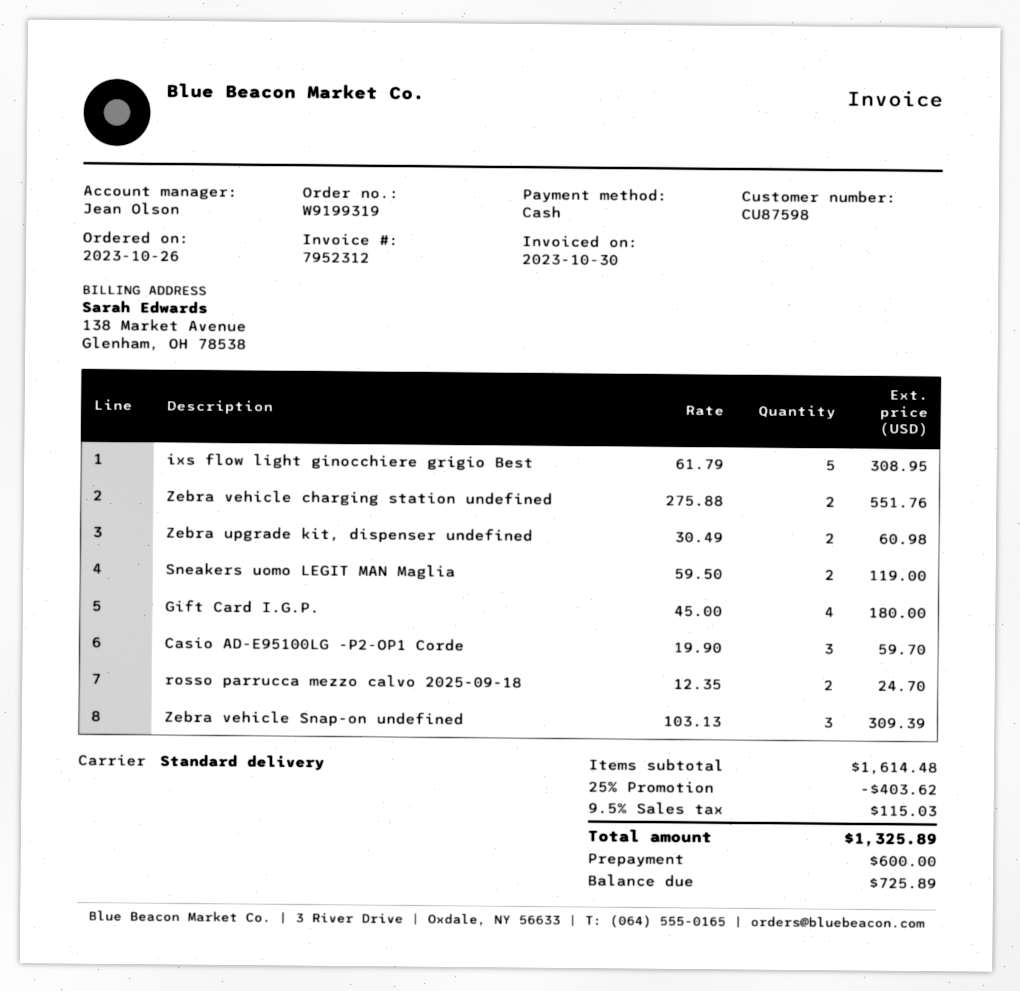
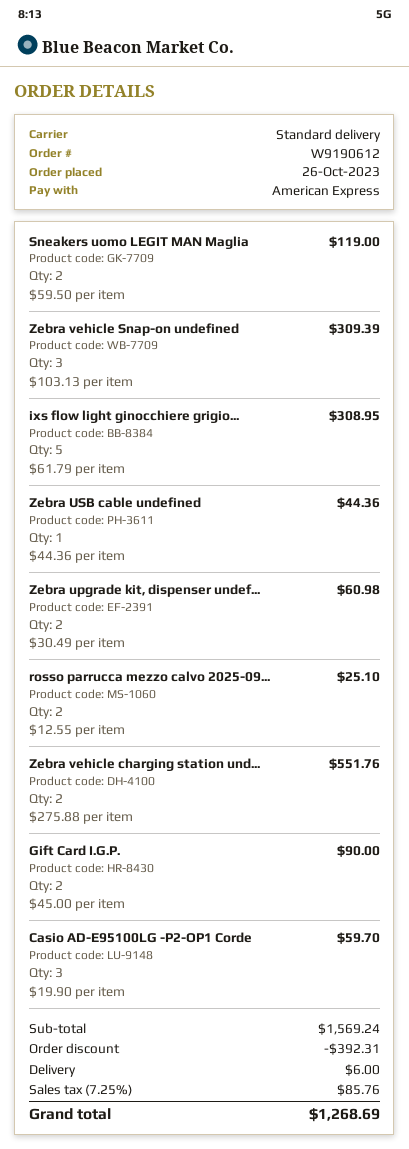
order number: W9199319 -> W9190612
payment method: cash -> American Express
Gift Card I.G.P.: 4 x 45.00 = 180.00 -> 2 x 45.00 = 90.00
rosso parrucca mezzo calvo 2025-09-18: 2 x 12.35 = 24.70 -> 2 x 12.55 = 25.10
Zebra USB cable undefined: none -> 1 x 44.36 = 44.36
subtotal: 1614.48 -> 1569.24
discount: 403.62 -> 392.31
shipping: none -> 6.00
tax: 9.5% = 115.03 -> 7.25% = 85.76
total: 1325.89 -> 1268.69

